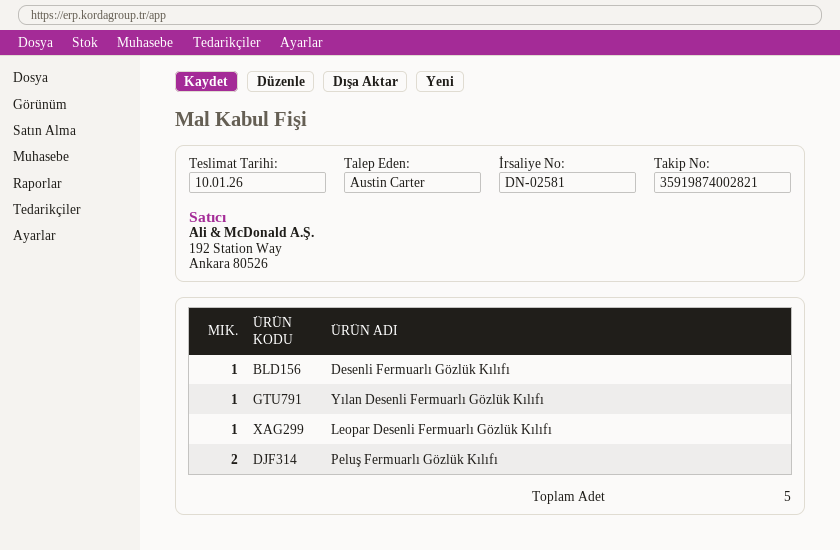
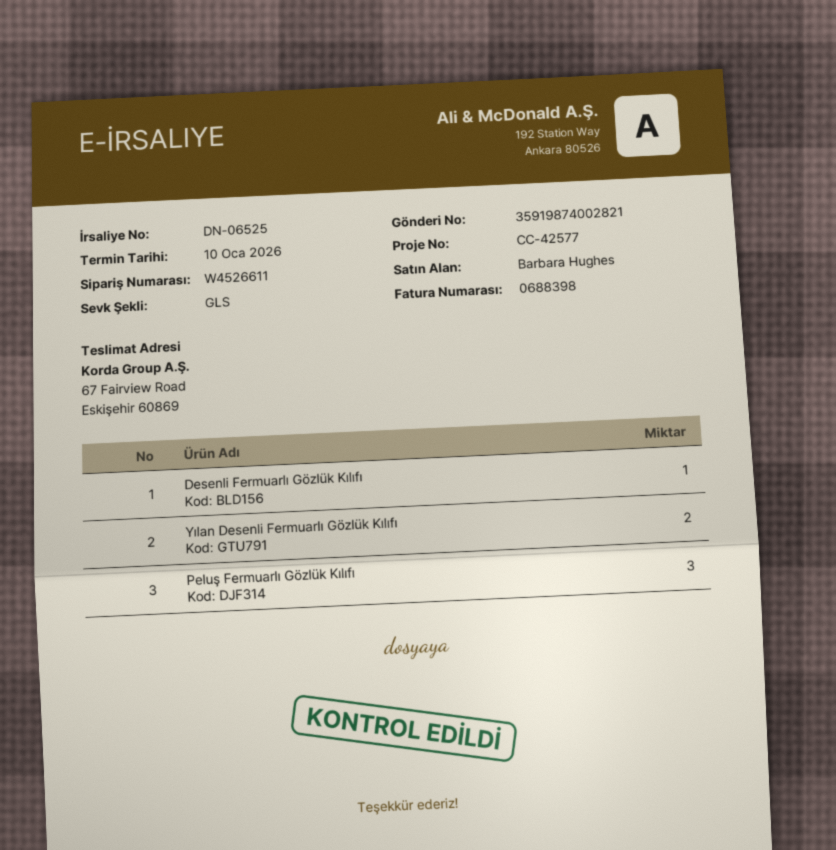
delivery note number: DN-02581 -> DN-06525
ordered by: Austin Carter -> Barbara Hughes
Yılan Desenli Fermuarlı Gözlük Kılıfı: 1 -> 2
Leopar Desenli Fermuarlı Gözlük Kılıfı: 1 -> none
Peluş Fermuarlı Gözlük Kılıfı: 2 -> 3

